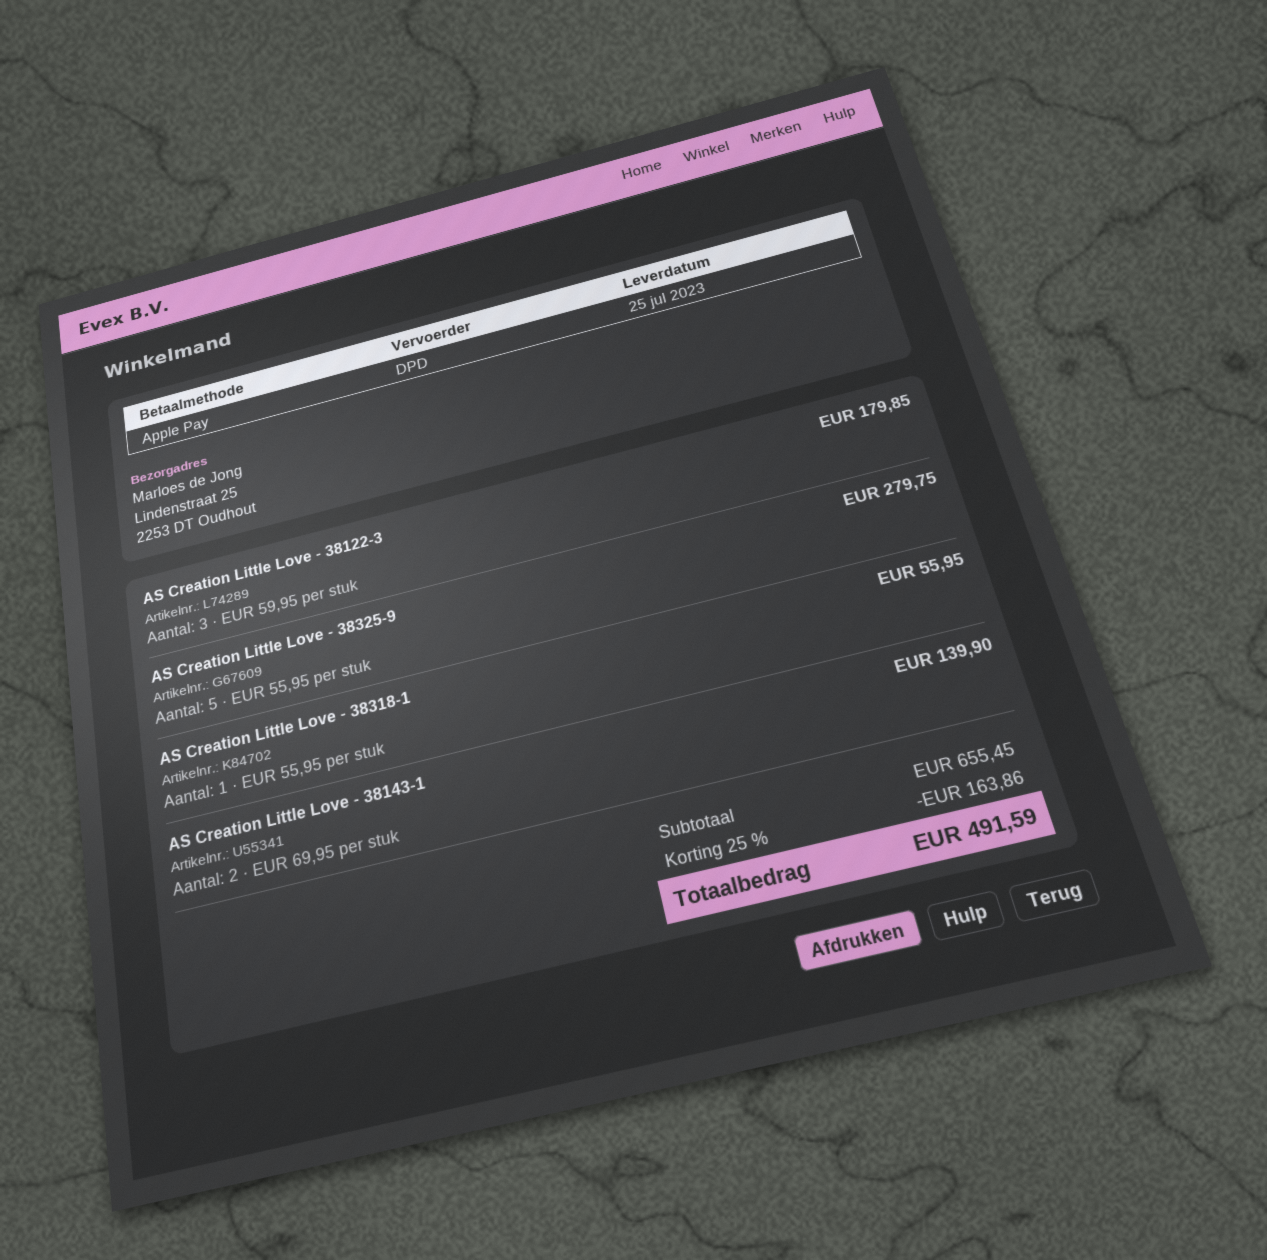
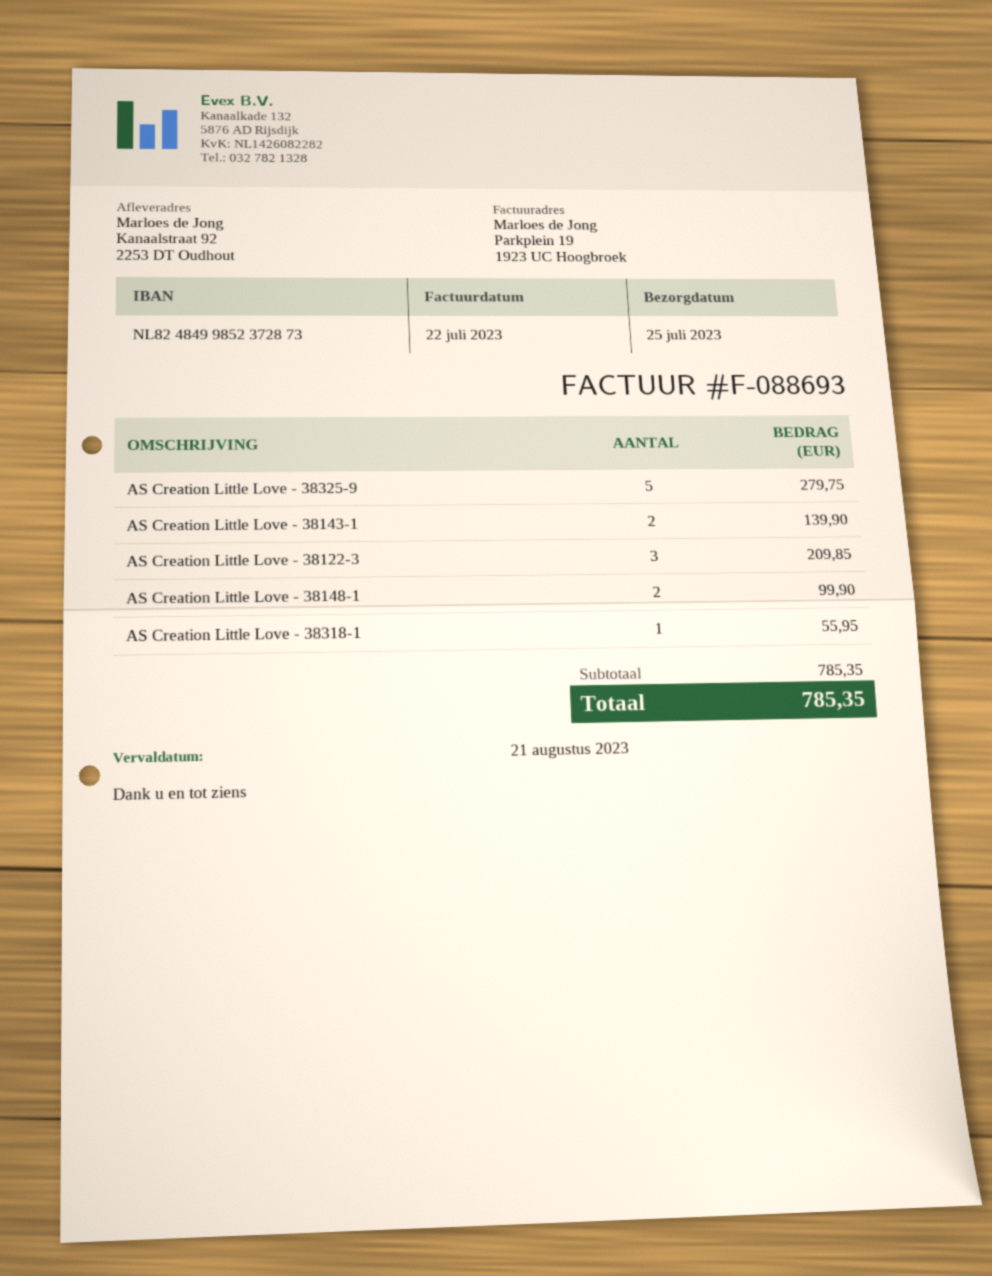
ship to: Lindenstraat 25, 2253 DT Oudhout -> Kanaalstraat 92, 2253 DT Oudhout
AS Creation Little Love - 38122-3: 3 for 179.85 -> 3 for 209.85
AS Creation Little Love - 38148-1: none -> 2 for 99.90
subtotal: 655.45 -> 785.35
discount: 25% = 163.86 -> none
total: 491.59 -> 785.35

